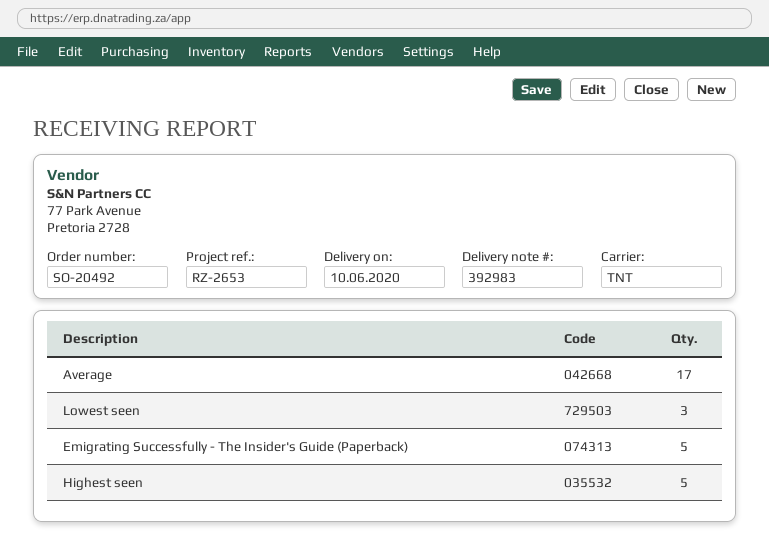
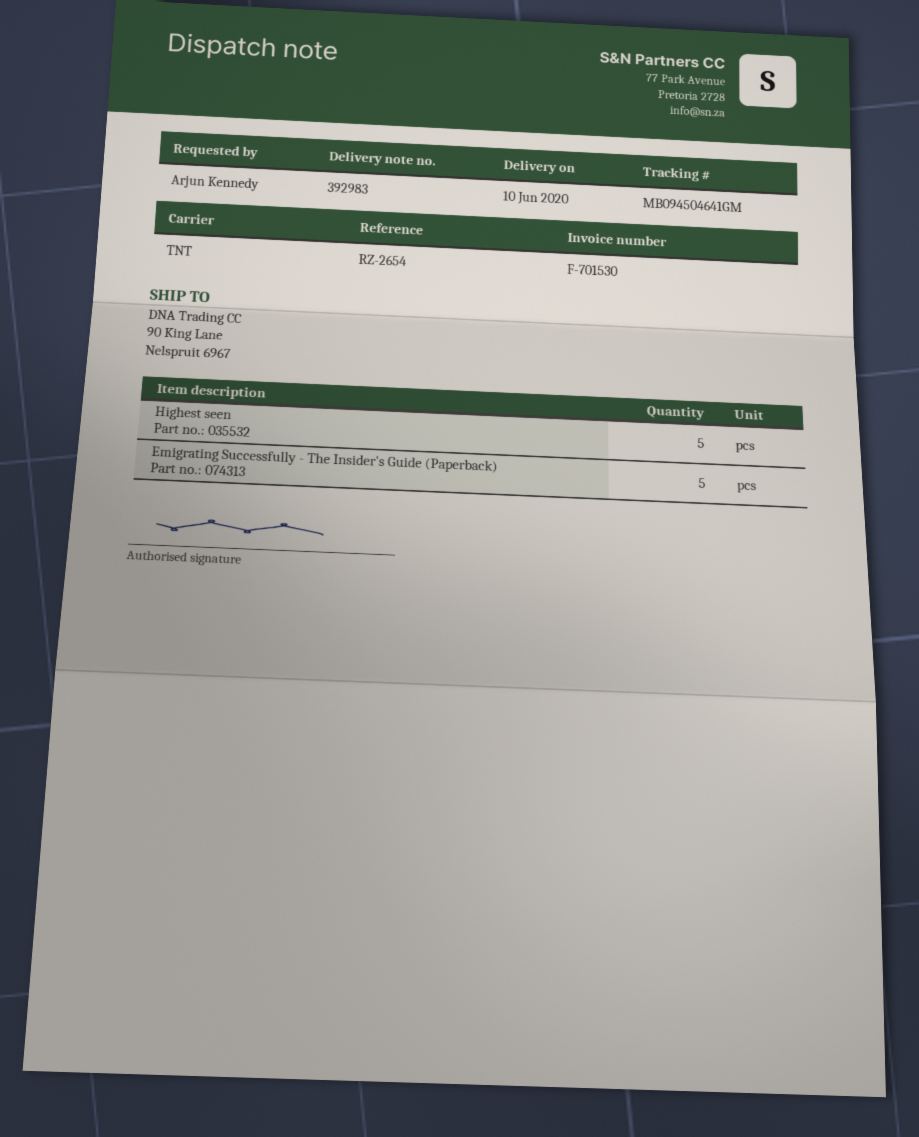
reference: RZ-2653 -> RZ-2654
Average: 17 -> none
Lowest seen: 3 -> none

